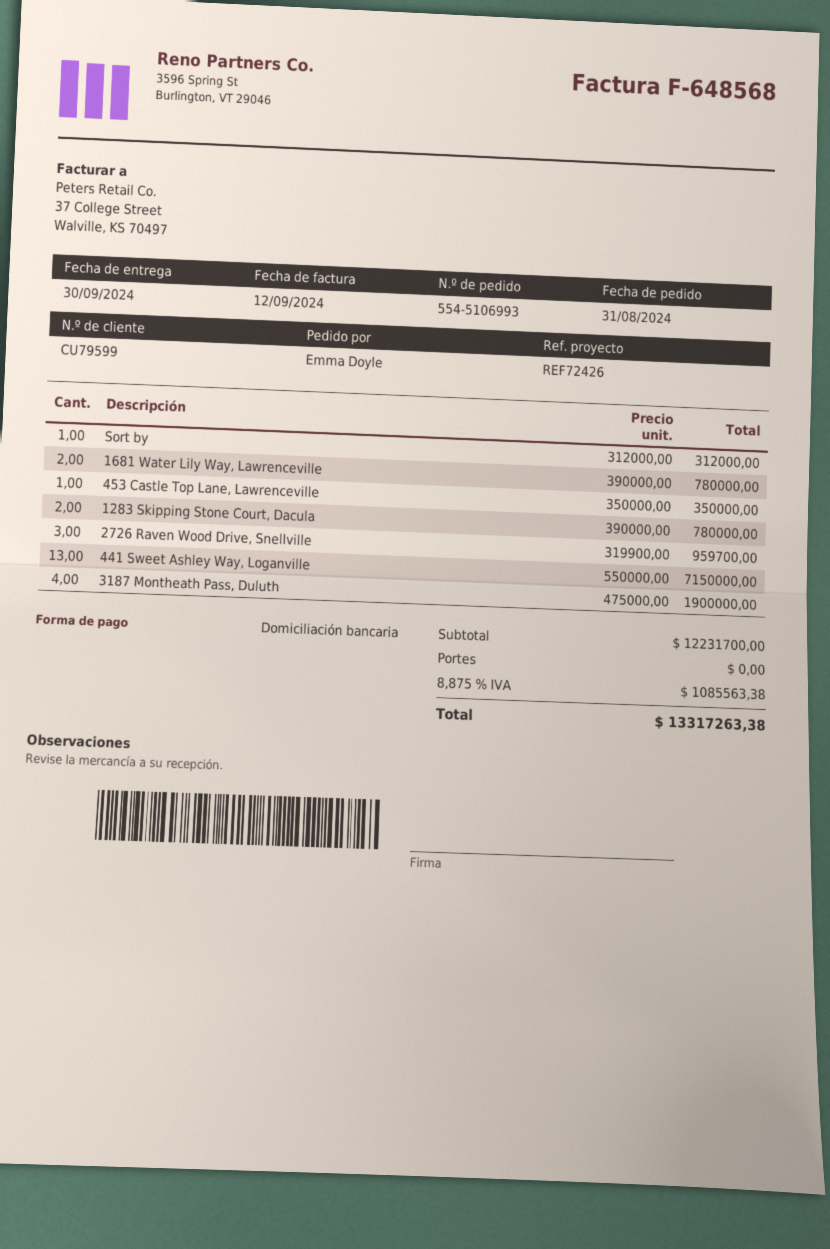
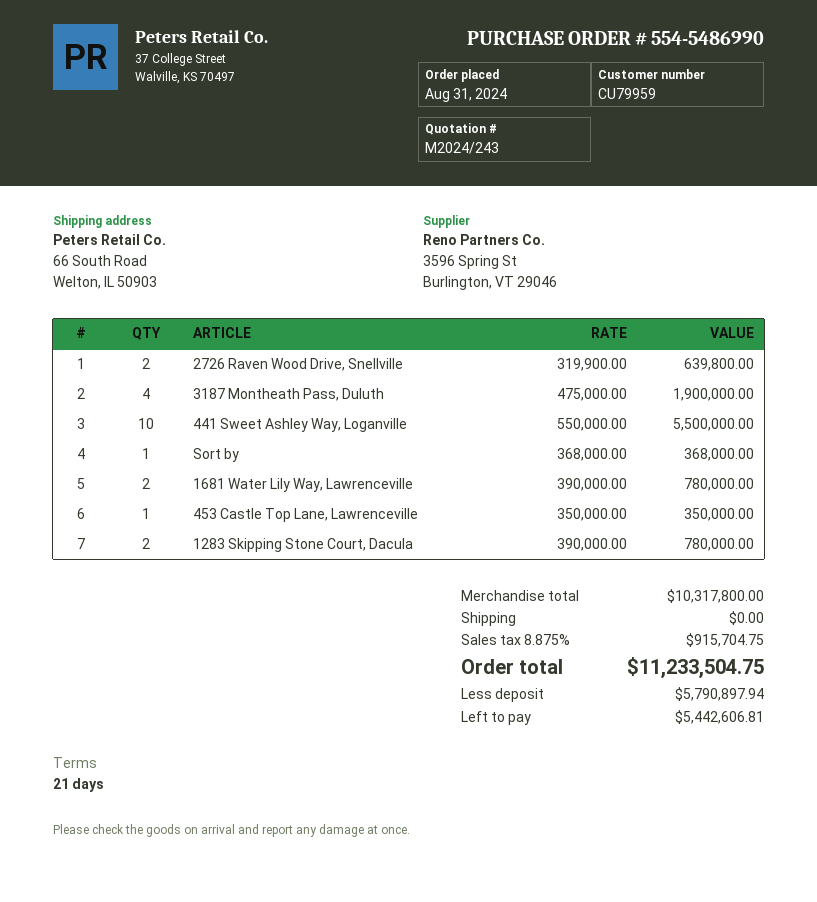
order number: 554-5106993 -> 554-5486990
customer number: CU79599 -> CU79959
Sort by: 1 x 312000.00 = 312000.00 -> 1 x 368000.00 = 368000.00
2726 Raven Wood Drive, Snellville: 3 x 319900.00 = 959700.00 -> 2 x 319900.00 = 639800.00
441 Sweet Ashley Way, Loganville: 13 x 550000.00 = 7150000.00 -> 10 x 550000.00 = 5500000.00
subtotal: 12231700.00 -> 10317800.00
tax: 8.875% = 1085563.38 -> 8.875% = 915704.75
total: 13317263.38 -> 11233504.75

